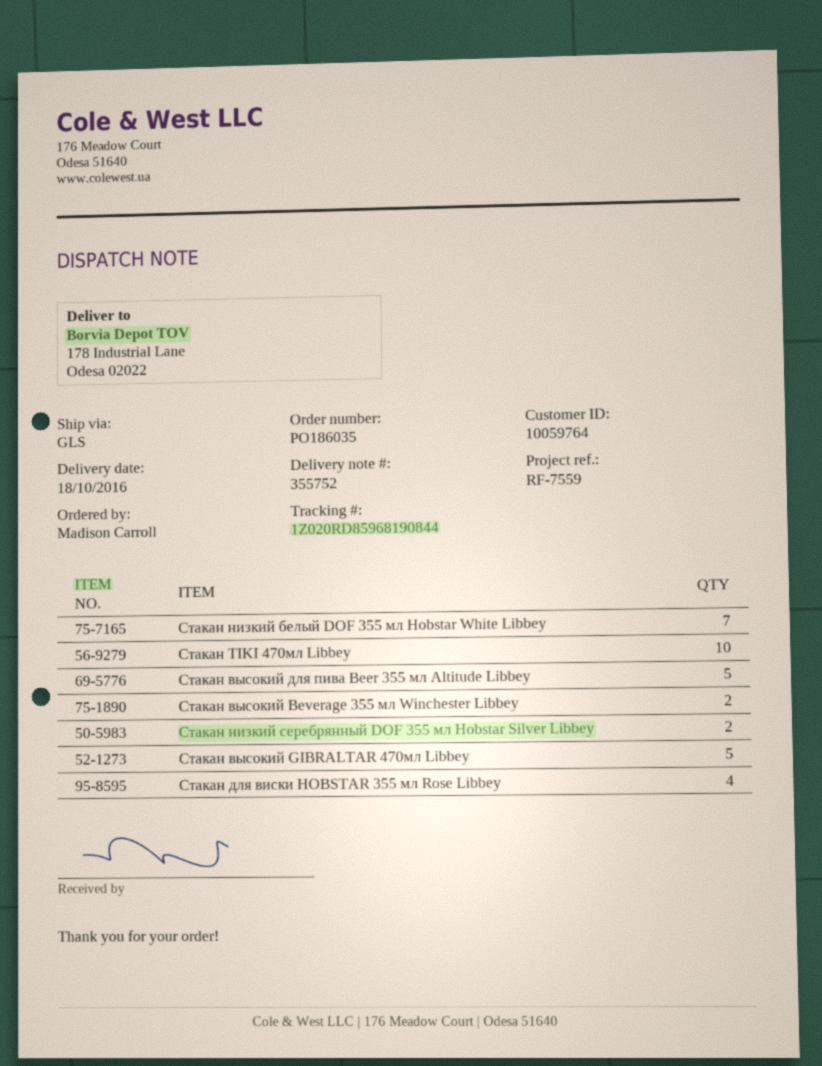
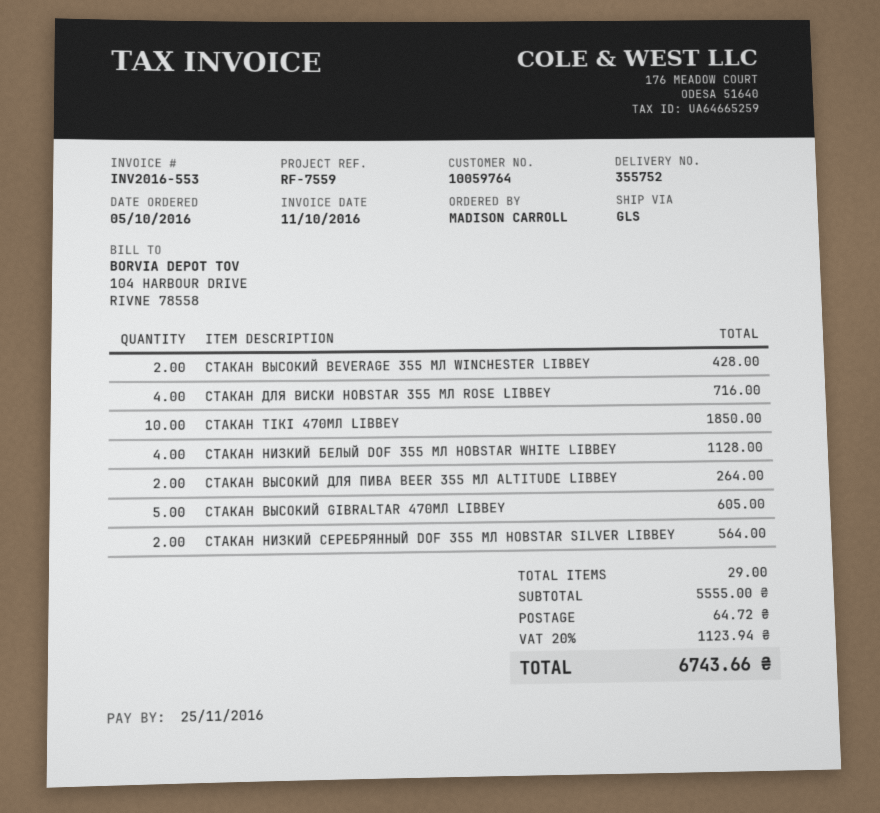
Стакан низкий белый DOF 355 мл Hobstar White Libbey: 7 -> 4
Стакан высокий для пива Beer 355 мл Altitude Libbey: 5 -> 2

